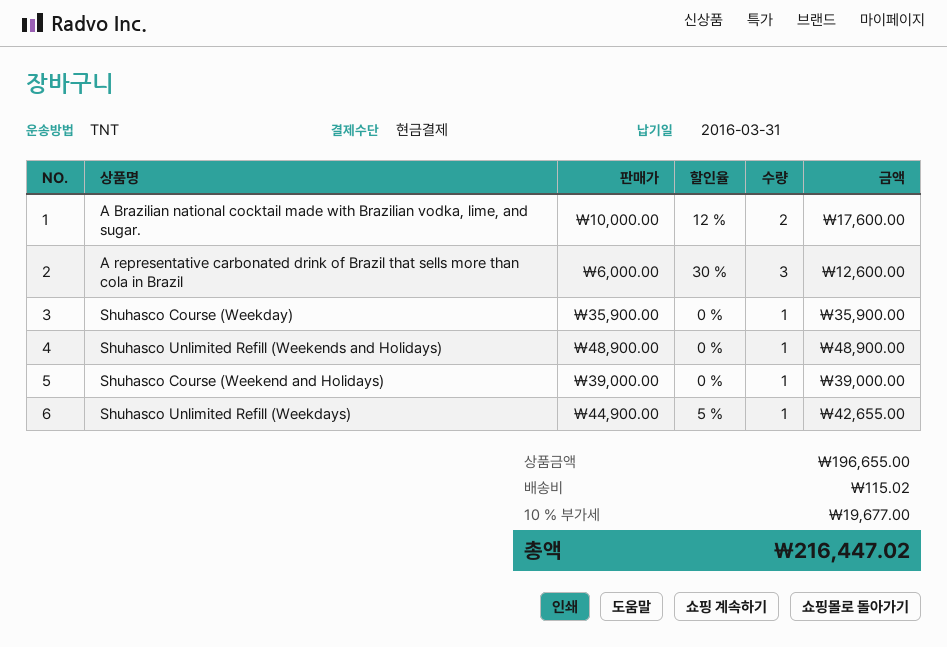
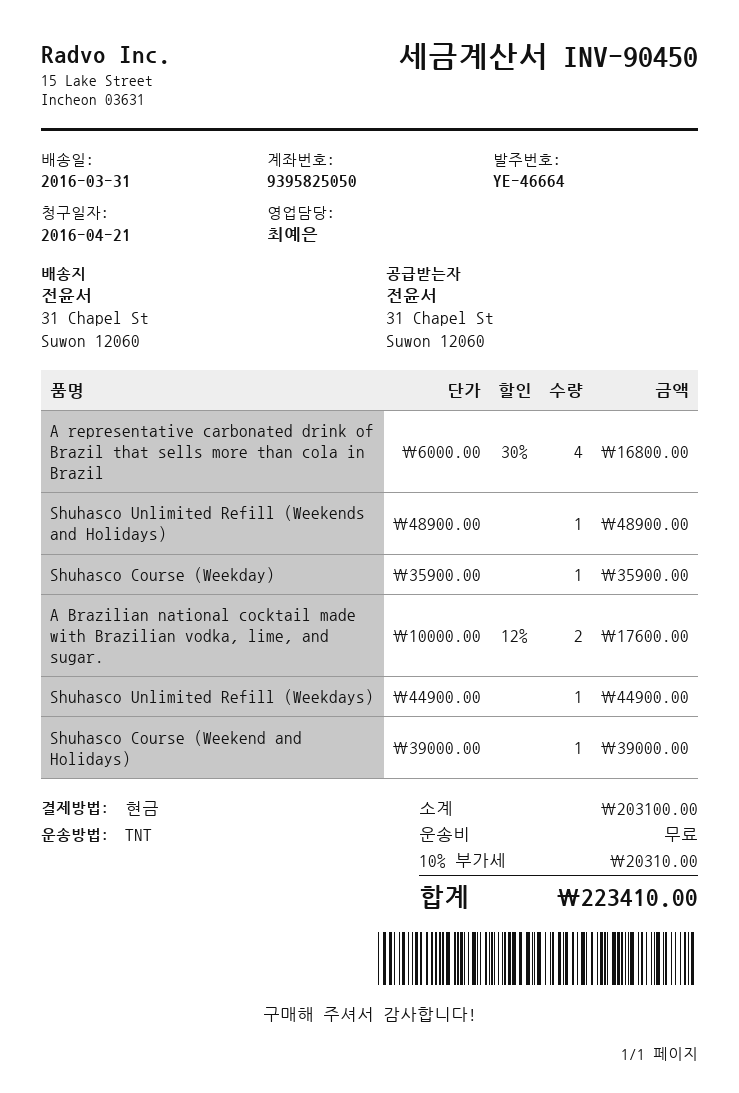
A representative carbonated drink of Brazil that sells more than cola in Brazil: 3 x 6000.00 - 30% = 12600.00 -> 4 x 6000.00 - 30% = 16800.00
Shuhasco Unlimited Refill (Weekdays): 1 x 44900.00 - 5% = 42655.00 -> 1 x 44900.00 = 44900.00
subtotal: 196655.00 -> 203100.00
shipping: 115.02 -> 0.00
tax: 10% = 19677.00 -> 10% = 20310.00
total: 216447.02 -> 223410.00

